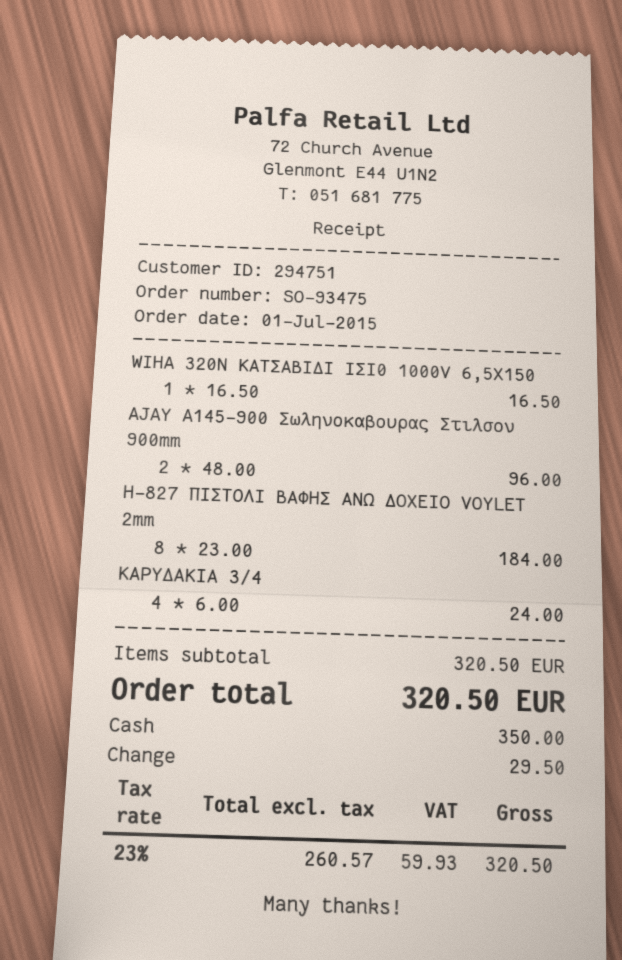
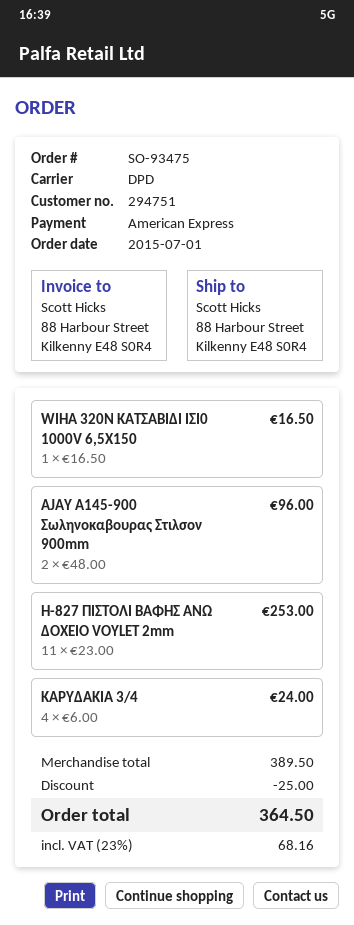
payment method: cash -> American Express
H-827 ΠΙΣΤΟΛΙ ΒΑΦΗΣ ΑΝΩ ΔΟΧΕΙΟ VOYLET 2mm: 8 x 23.00 = 184.00 -> 11 x 23.00 = 253.00
subtotal: 320.50 -> 389.50
discount: none -> 25.00
tax: 23% = 59.93 -> 23% = 68.16
total: 320.50 -> 364.50

